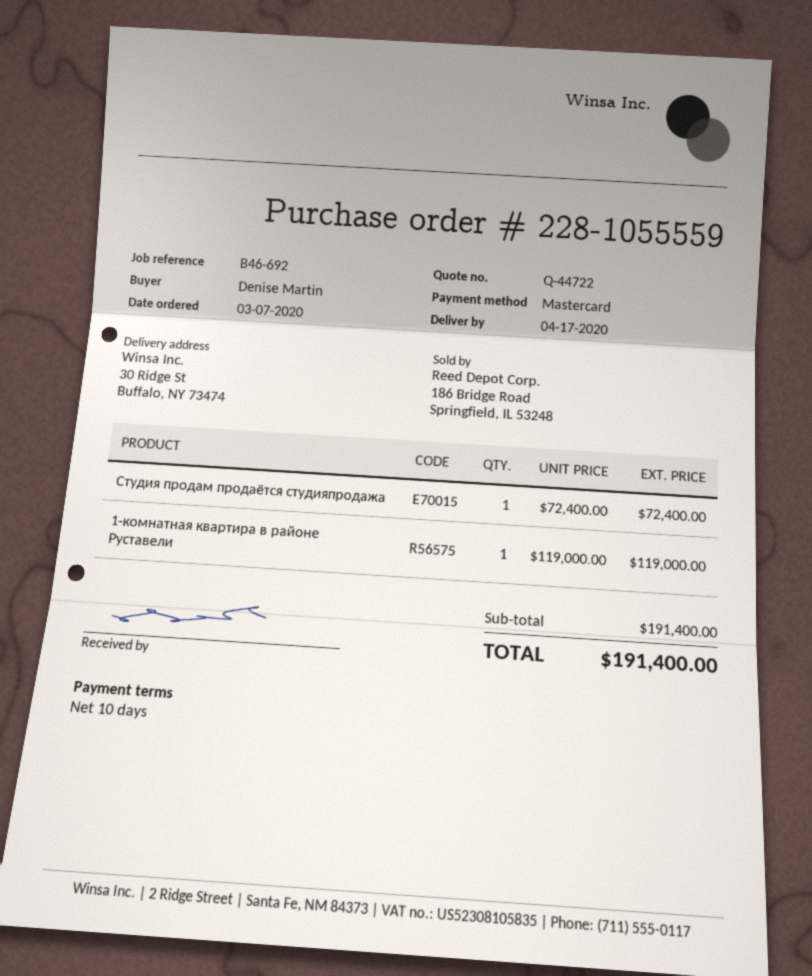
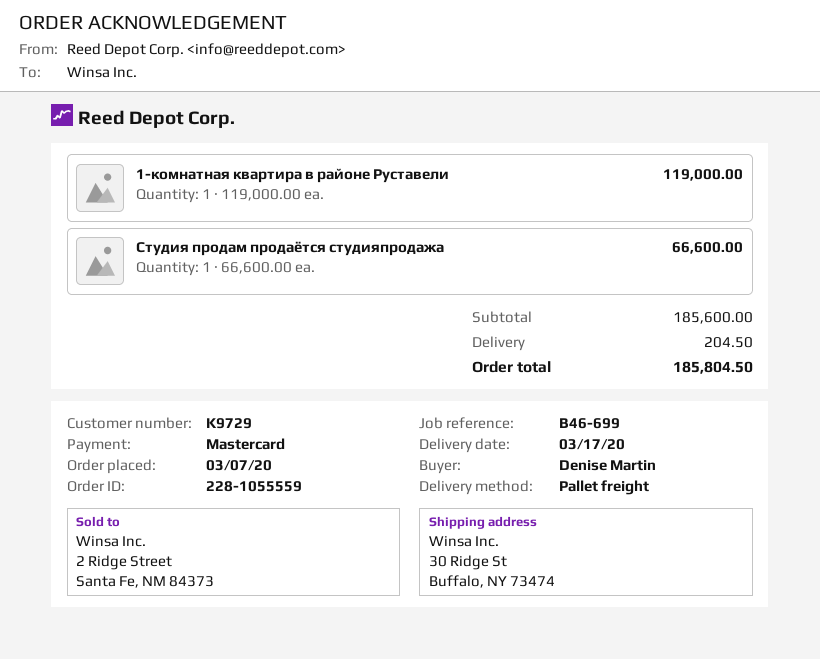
delivery date: 2020-04-17 -> 2020-03-17
reference: B46-692 -> B46-699
Студия продам продаётся студияпродажа: 1 x 72400.00 = 72400.00 -> 1 x 66600.00 = 66600.00
subtotal: 191400.00 -> 185600.00
shipping: none -> 204.50
total: 191400.00 -> 185804.50

